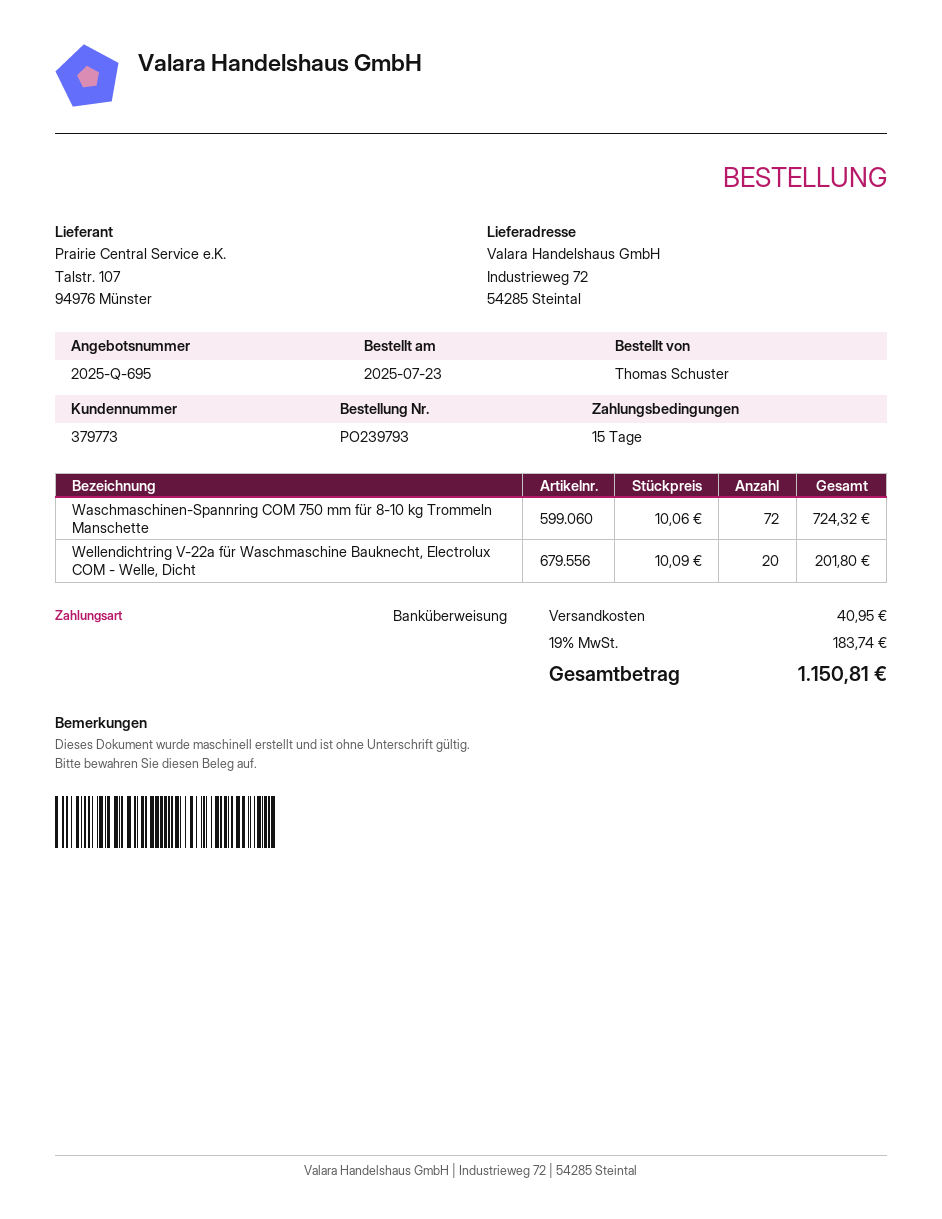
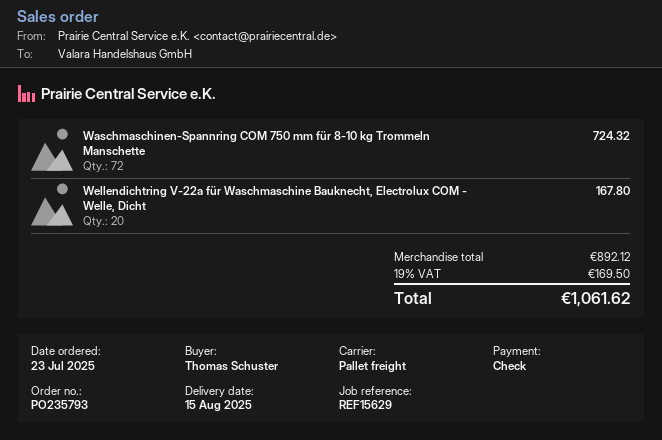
order number: PO239793 -> PO235793
payment method: bank transfer -> cheque
Wellendichtring V-22a für Waschmaschine Bauknecht, Electrolux COM - Welle, Dicht: 20 for 201.80 -> 20 for 167.80
shipping: 40.95 -> none
tax: 19% = 183.74 -> 19% = 169.50
total: 1150.81 -> 1061.62

